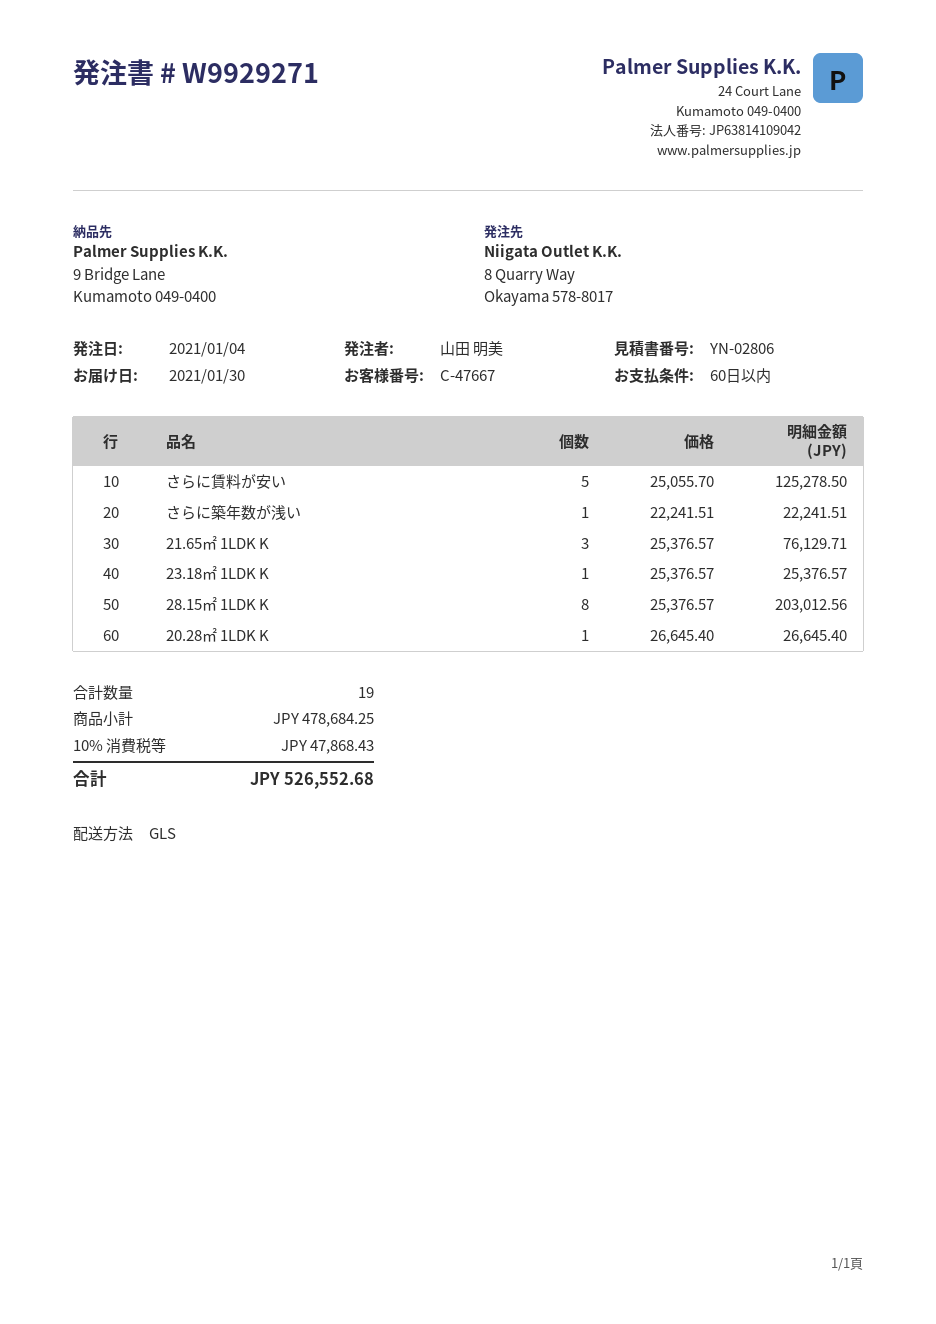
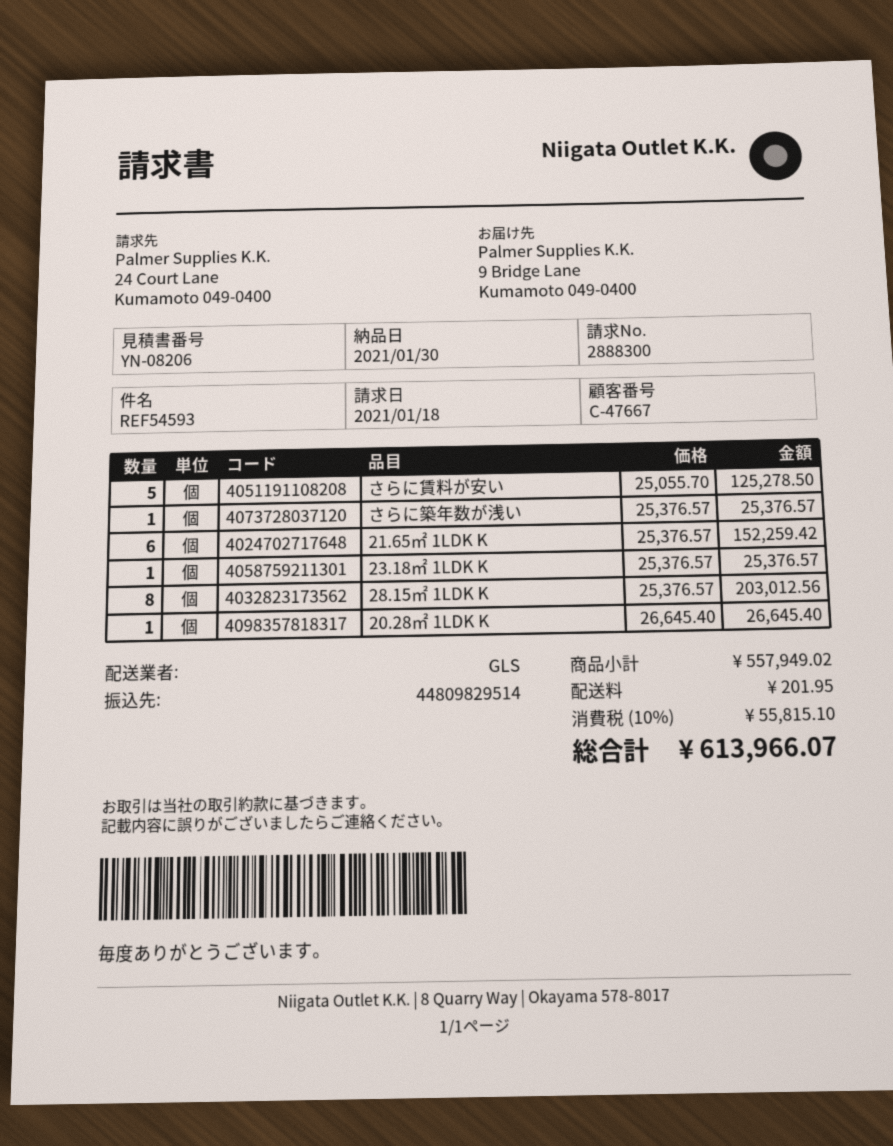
quote number: YN-02806 -> YN-08206
さらに築年数が浅い: 1 x 22241.51 = 22241.51 -> 1 x 25376.57 = 25376.57
21.65㎡ 1LDK K: 3 x 25376.57 = 76129.71 -> 6 x 25376.57 = 152259.42
subtotal: 478684.25 -> 557949.02
shipping: none -> 201.95
tax: 10% = 47868.43 -> 10% = 55815.10
total: 526552.68 -> 613966.07

